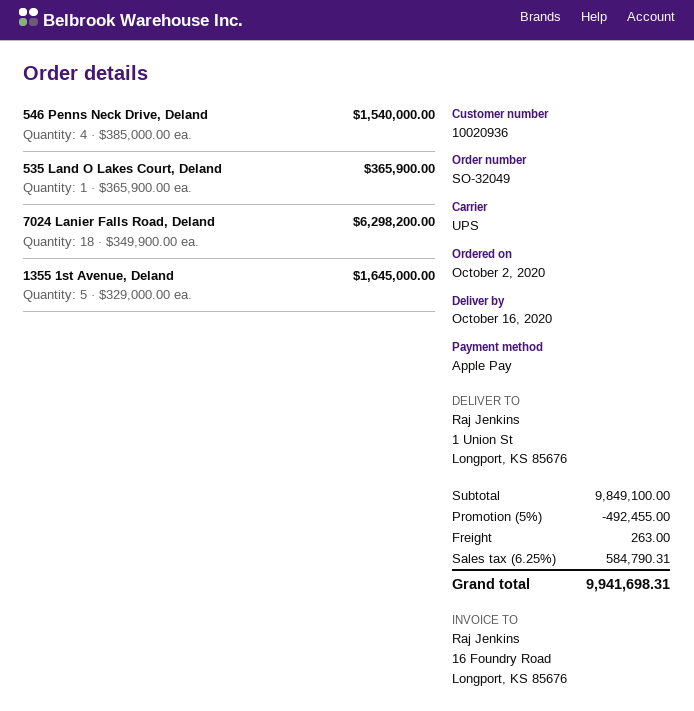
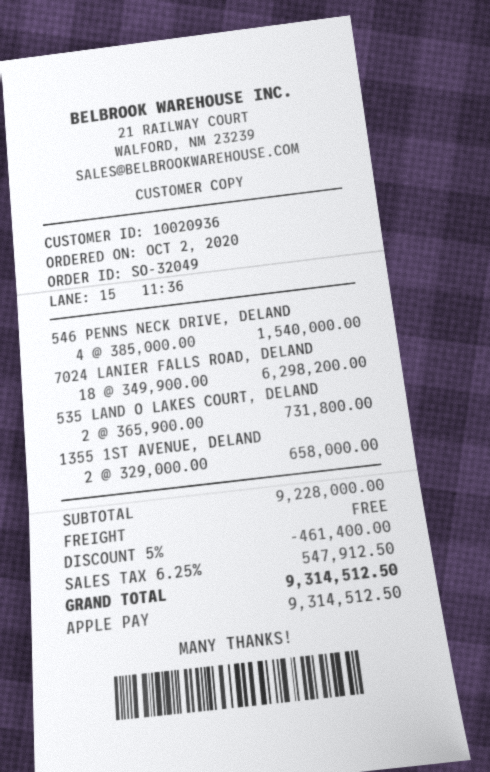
535 Land O Lakes Court, Deland: 1 x 365900.00 = 365900.00 -> 2 x 365900.00 = 731800.00
1355 1st Avenue, Deland: 5 x 329000.00 = 1645000.00 -> 2 x 329000.00 = 658000.00
subtotal: 9849100.00 -> 9228000.00
discount: 5% = 492455.00 -> 5% = 461400.00
shipping: 263.00 -> 0.00
tax: 6.25% = 584790.31 -> 6.25% = 547912.50
total: 9941698.31 -> 9314512.50

